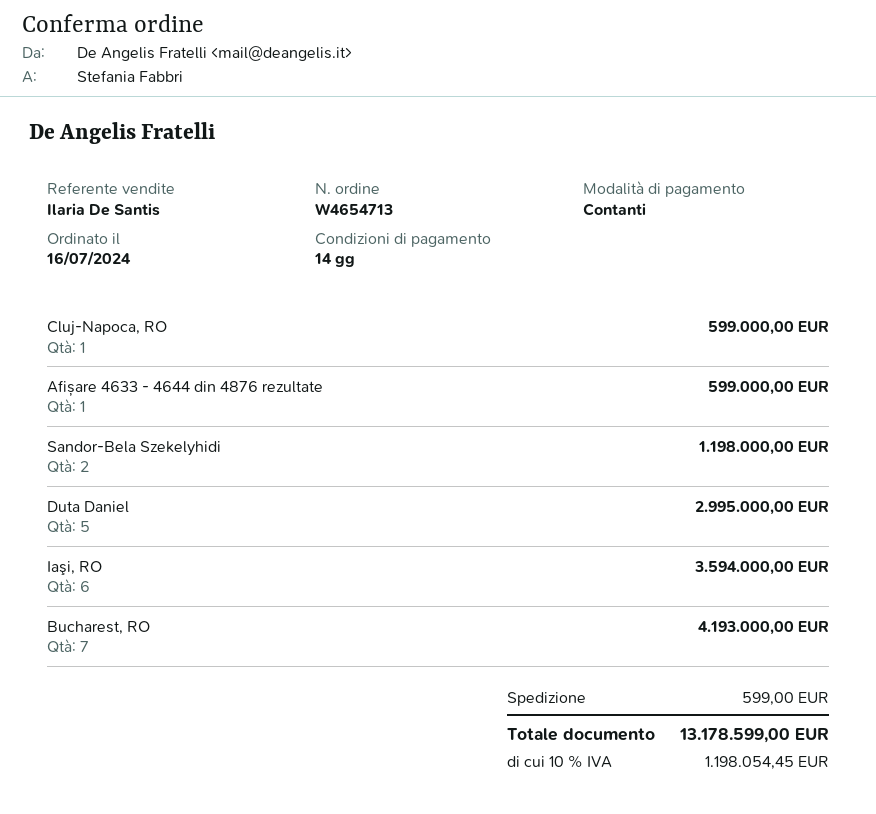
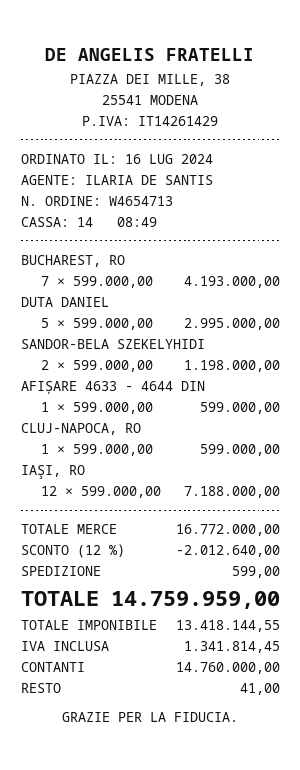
Iaşi, RO: 6 for 3594000.00 -> 12 for 7188000.00
discount: none -> 12% = 2012640.00
tax: 1198054.45 -> 1341814.45
total: 13178599.00 -> 14759959.00

